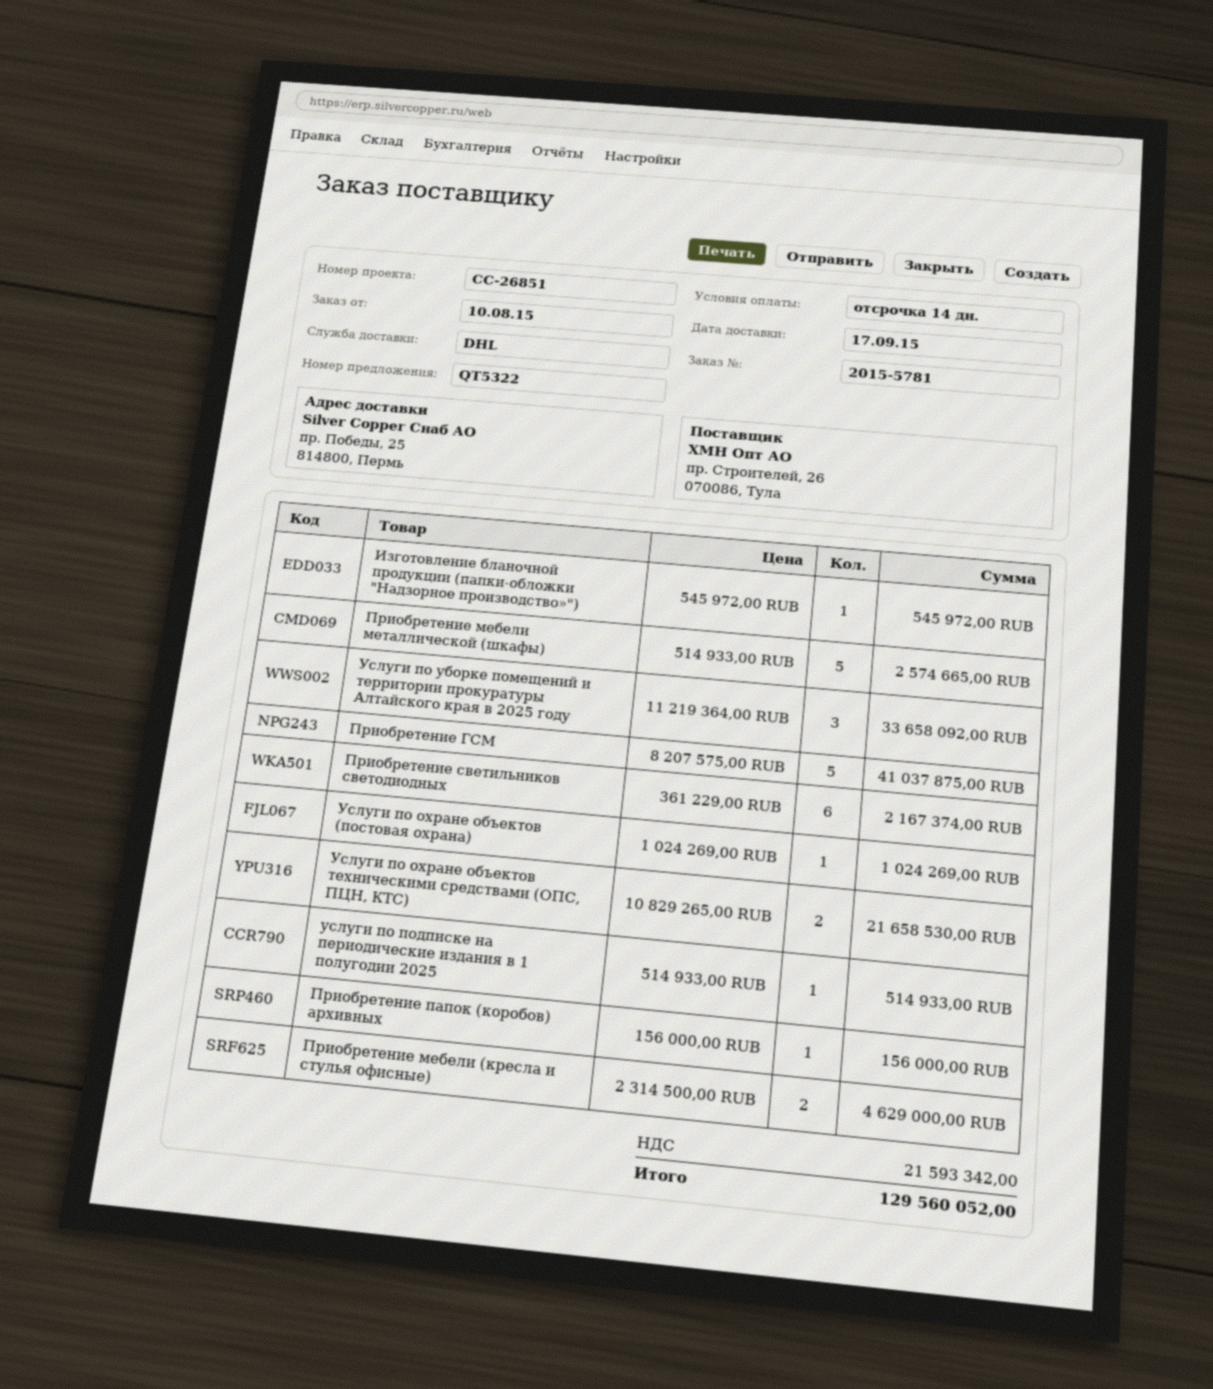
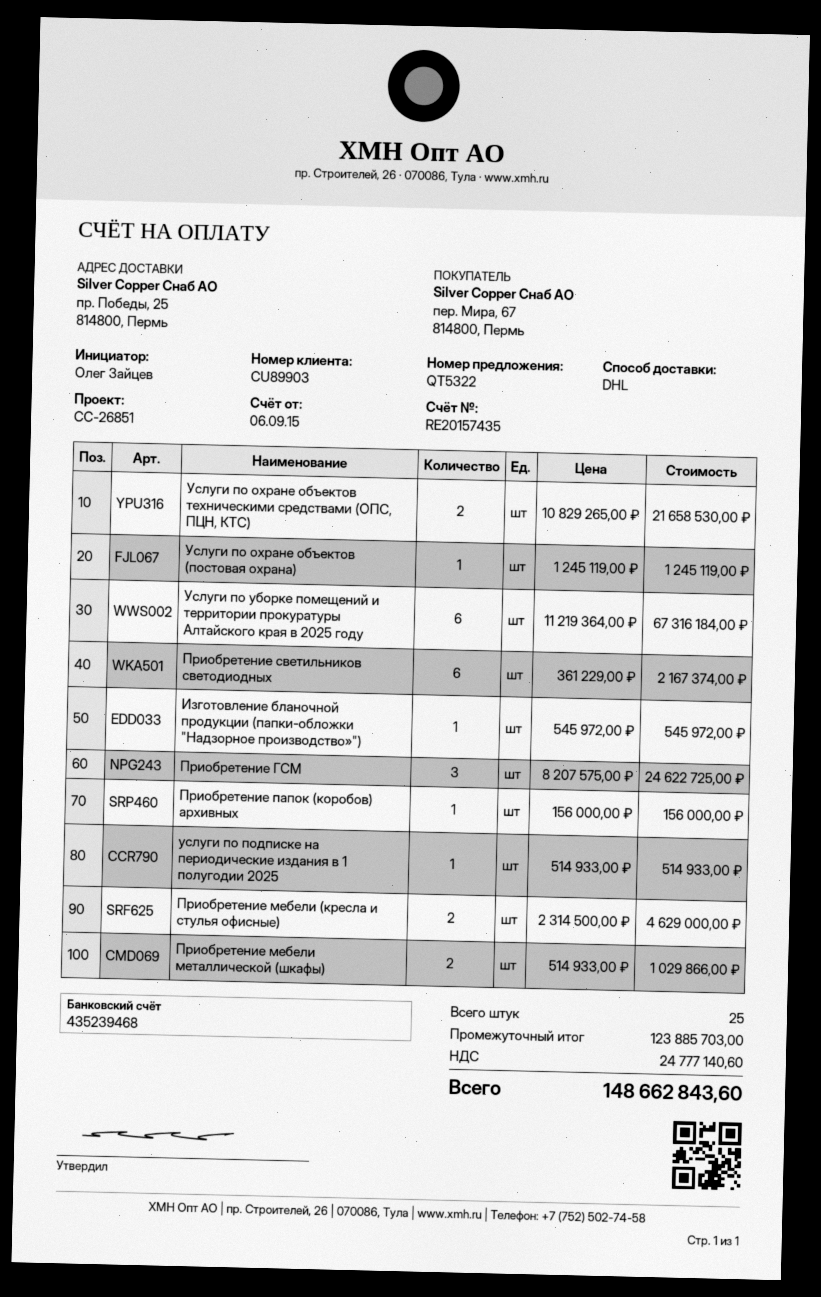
Приобретение мебели металлической (шкафы): 5 x 514933.00 = 2574665.00 -> 2 x 514933.00 = 1029866.00
Услуги по уборке помещений и территории прокуратуры Алтайского края в 2025 году: 3 x 11219364.00 = 33658092.00 -> 6 x 11219364.00 = 67316184.00
Приобретение ГСМ: 5 x 8207575.00 = 41037875.00 -> 3 x 8207575.00 = 24622725.00
Услуги по охране объектов (постовая охрана): 1 x 1024269.00 = 1024269.00 -> 1 x 1245119.00 = 1245119.00
tax: 21593342.00 -> 24777140.60
total: 129560052.00 -> 148662843.60

